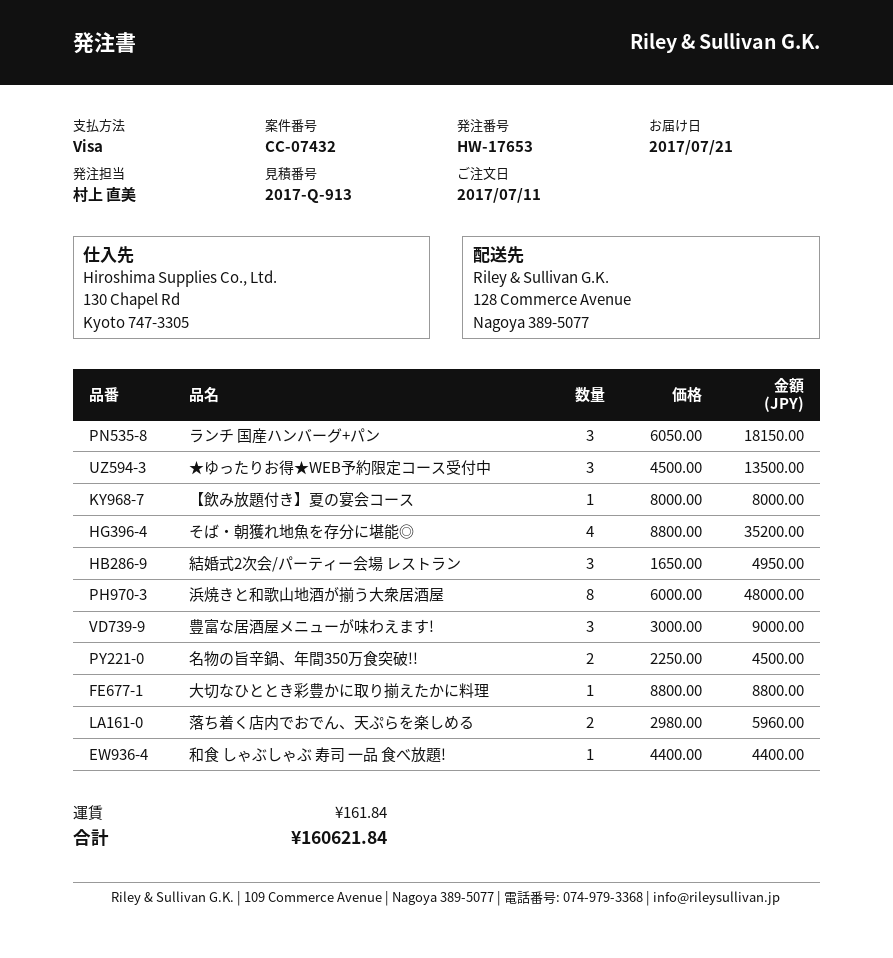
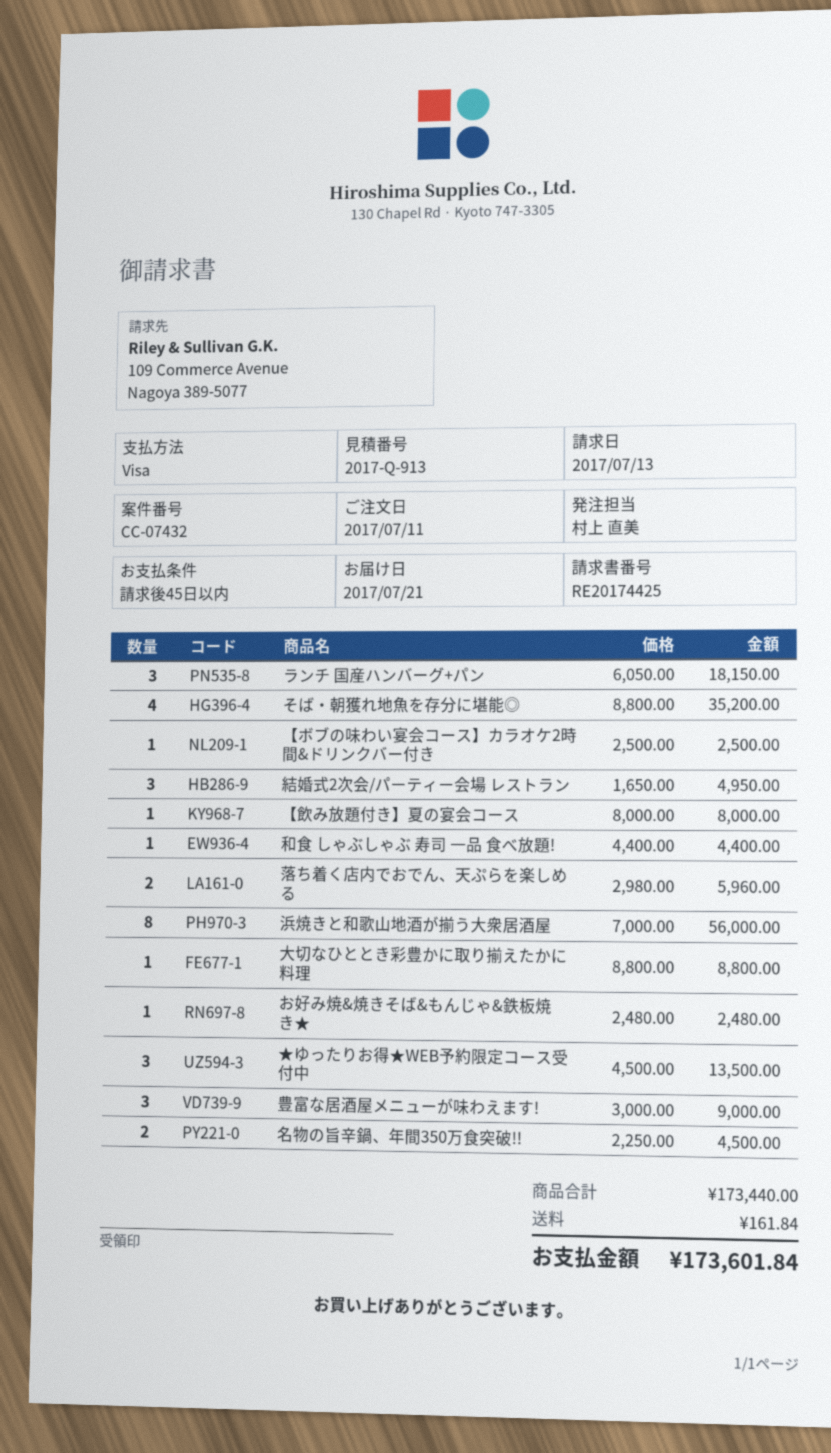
浜焼きと和歌山地酒が揃う大衆居酒屋: 8 x 6000.00 = 48000.00 -> 8 x 7000.00 = 56000.00
【ボブの味わい宴会コース】カラオケ2時間&ドリンクバー付き: none -> 1 x 2500.00 = 2500.00
お好み焼&焼きそば&もんじゃ&鉄板焼き★: none -> 1 x 2480.00 = 2480.00
total: 160621.84 -> 173601.84

